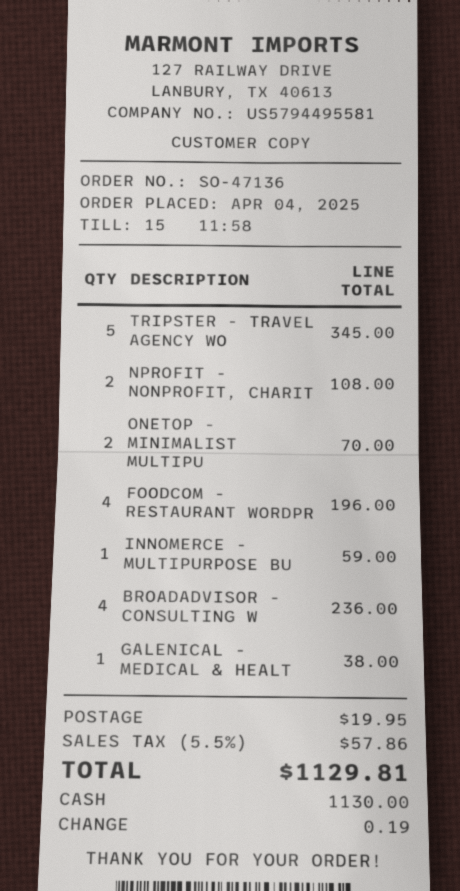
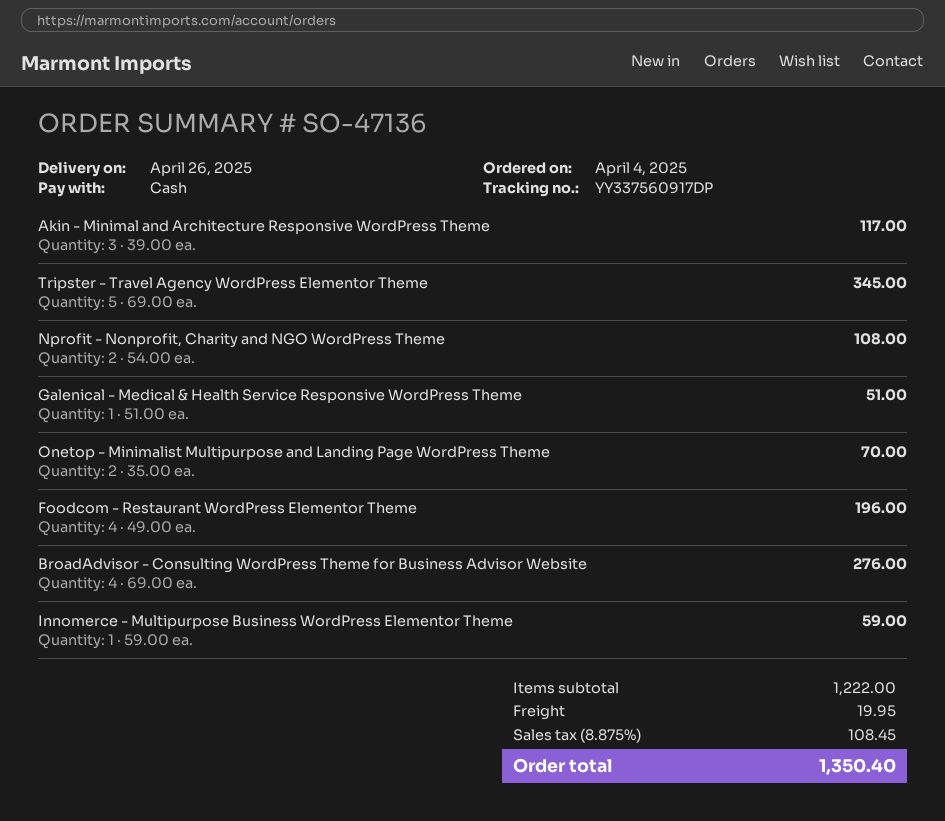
BROADADVISOR - CONSULTING W: 4 for 236.00 -> 4 for 276.00
GALENICAL - MEDICAL & HEALT: 1 for 38.00 -> 1 for 51.00
Akin - Minimal and Architecture Responsive WordPress Theme: none -> 3 for 117.00
tax: 5.5% = 57.86 -> 8.875% = 108.45
total: 1129.81 -> 1350.40

